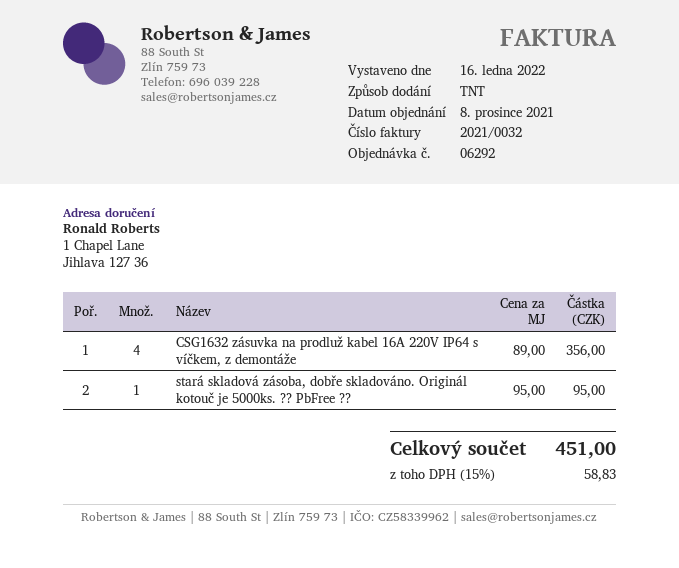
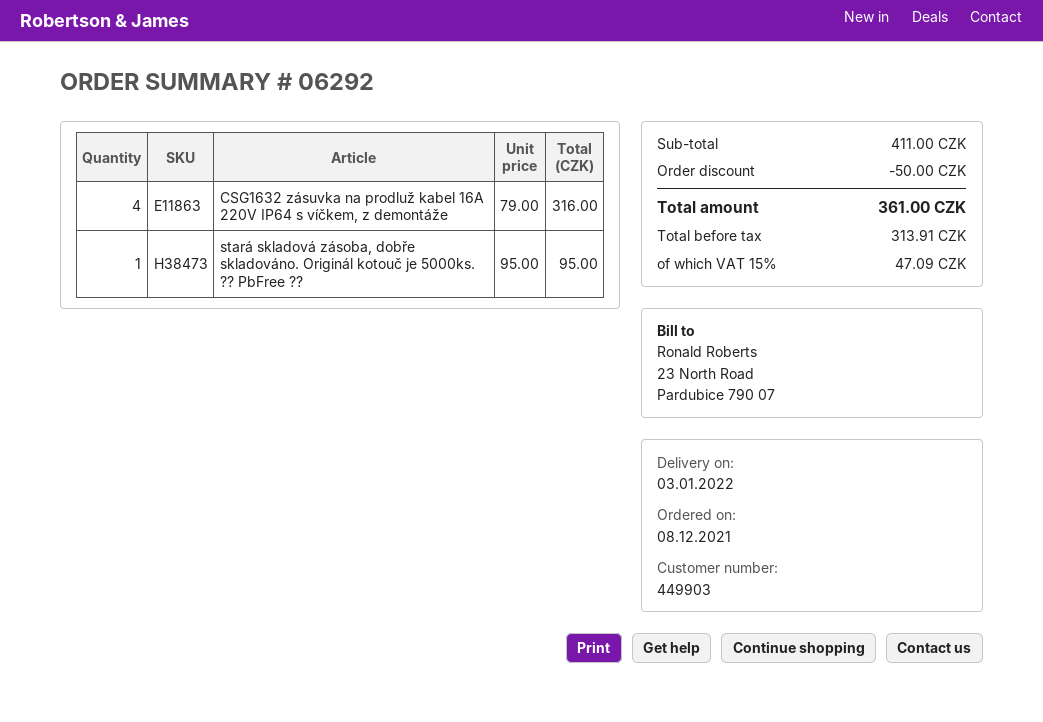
CSG1632 zásuvka na prodluž kabel 16A 220V IP64 s víčkem, z demontáže: 4 x 89.00 = 356.00 -> 4 x 79.00 = 316.00
discount: none -> 50.00
tax: 15% = 58.83 -> 15% = 47.09
total: 451.00 -> 361.00

